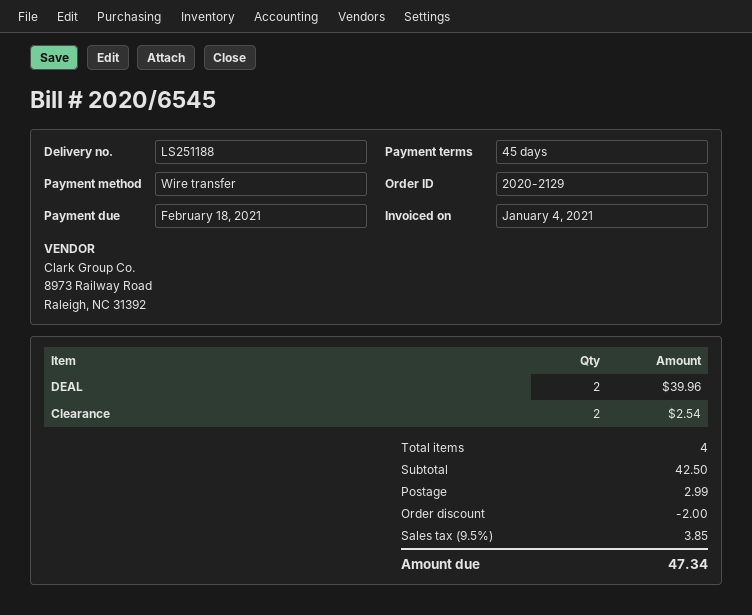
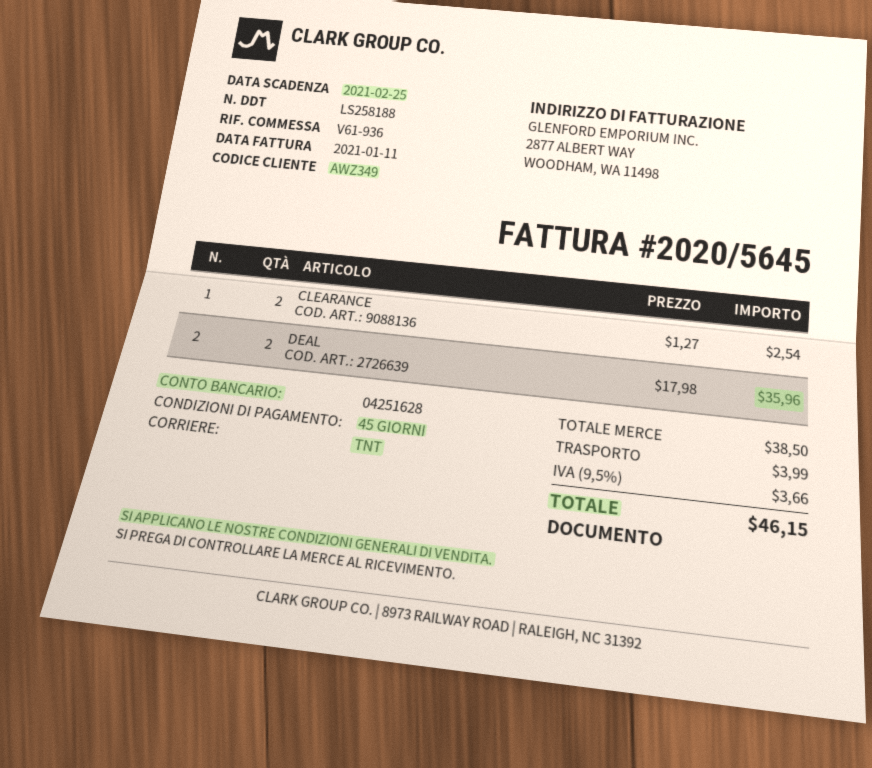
delivery note number: LS251188 -> LS258188
invoice number: 2020/6545 -> 2020/5645
invoice date: 2021-01-04 -> 2021-01-11
due date: 2021-02-18 -> 2021-02-25
DEAL: 2 for 39.96 -> 2 for 35.96
subtotal: 42.50 -> 38.50
discount: 2.00 -> none
shipping: 2.99 -> 3.99
tax: 9.5% = 3.85 -> 9.5% = 3.66
total: 47.34 -> 46.15

